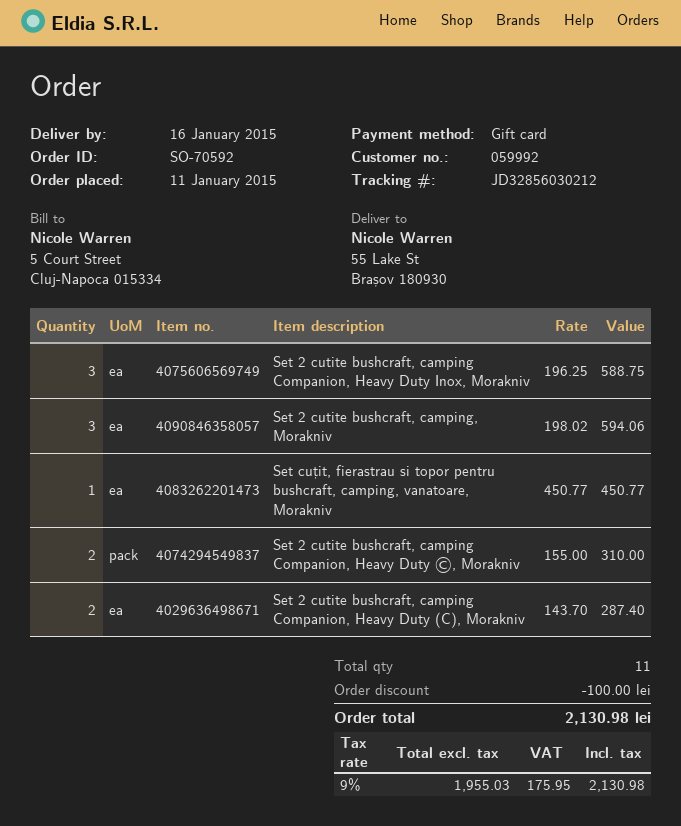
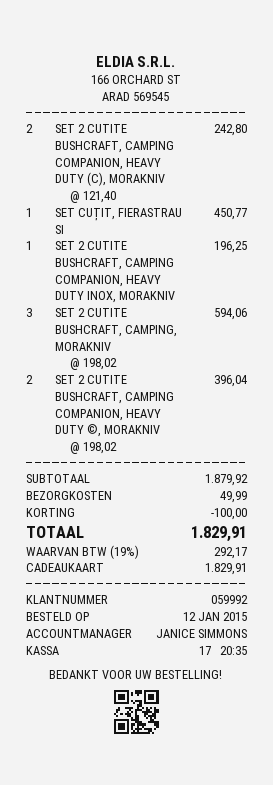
order date: 2015-01-11 -> 2015-01-12
Set 2 cutite bushcraft, camping Companion, Heavy Duty Inox, Morakniv: 3 x 196.25 = 588.75 -> 1 x 196.25 = 196.25
Set 2 cutite bushcraft, camping Companion, Heavy Duty ©, Morakniv: 2 x 155.00 = 310.00 -> 2 x 198.02 = 396.04
Set 2 cutite bushcraft, camping Companion, Heavy Duty (C), Morakniv: 2 x 143.70 = 287.40 -> 2 x 121.40 = 242.80
shipping: none -> 49.99
tax: 9% = 175.95 -> 19% = 292.17
total: 2130.98 -> 1829.91

